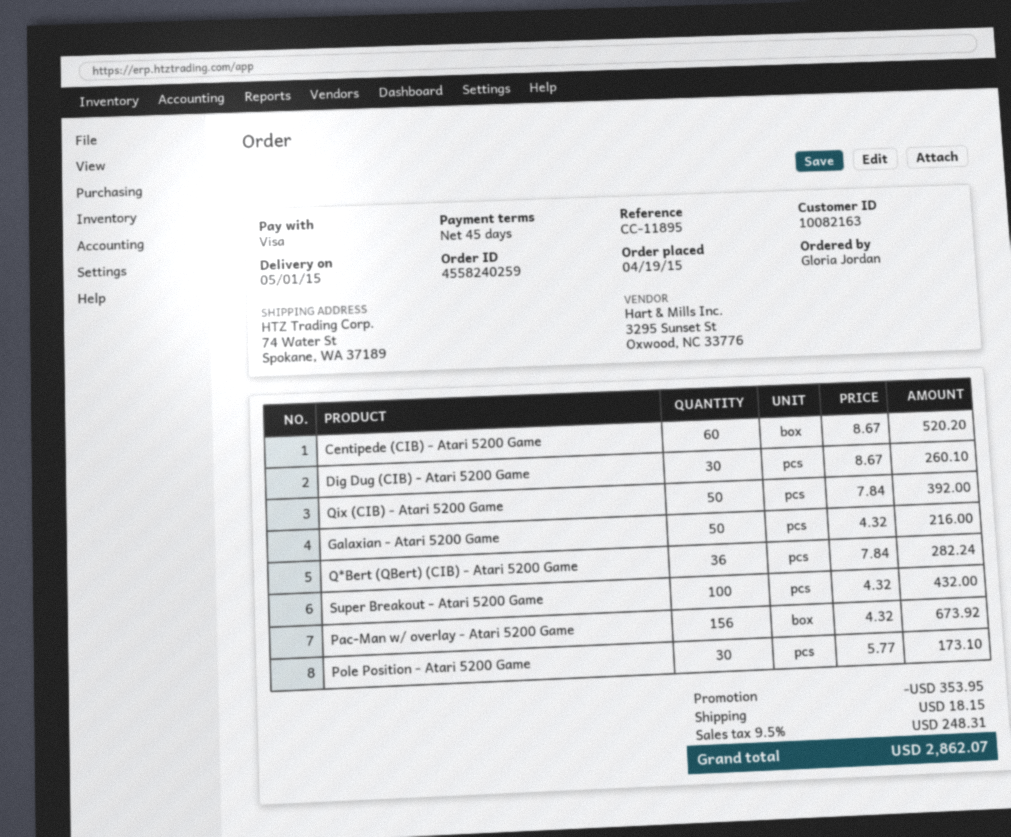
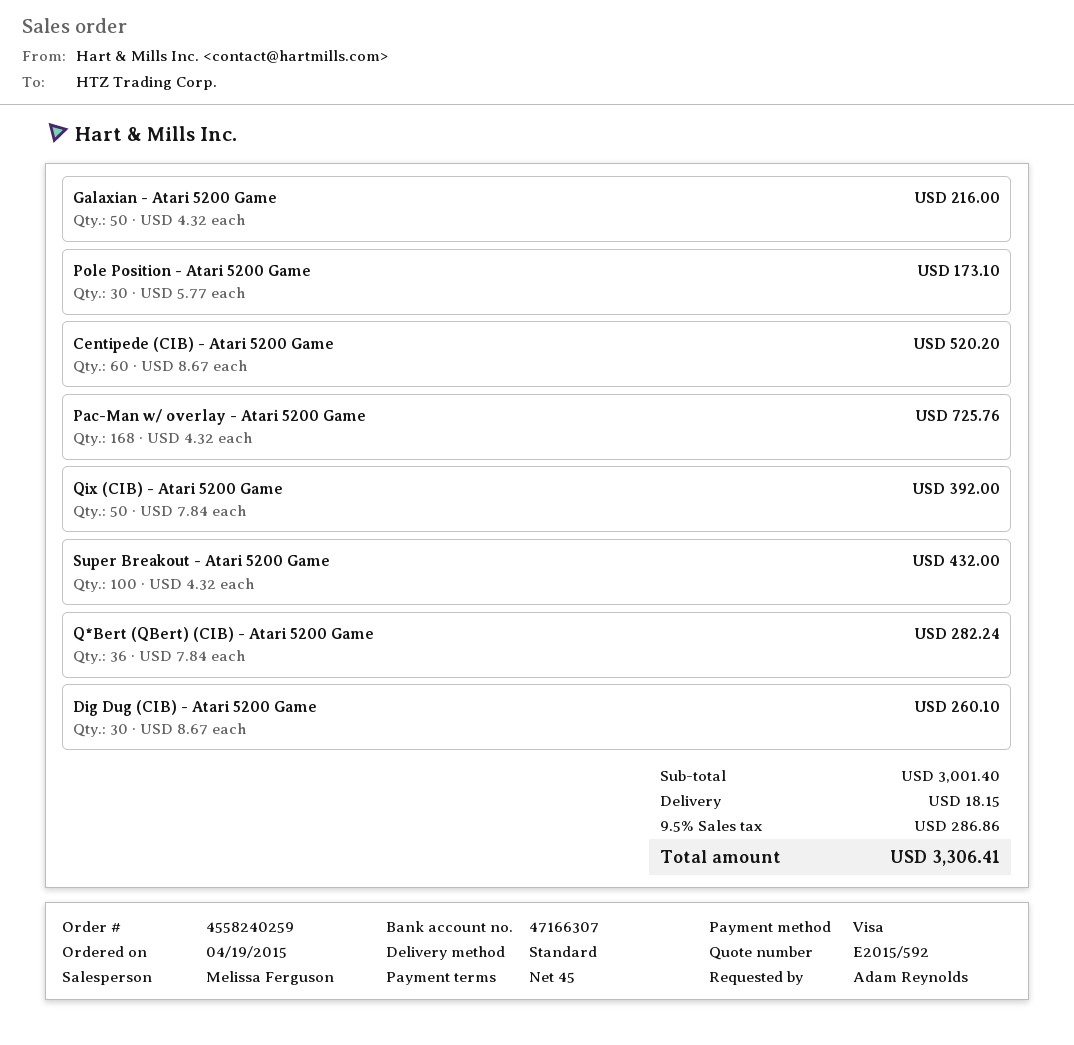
ordered by: Gloria Jordan -> Adam Reynolds
Pac-Man w/ overlay - Atari 5200 Game: 156 x 4.32 = 673.92 -> 168 x 4.32 = 725.76
discount: 353.95 -> none
tax: 9.5% = 248.31 -> 9.5% = 286.86
total: 2862.07 -> 3306.41

